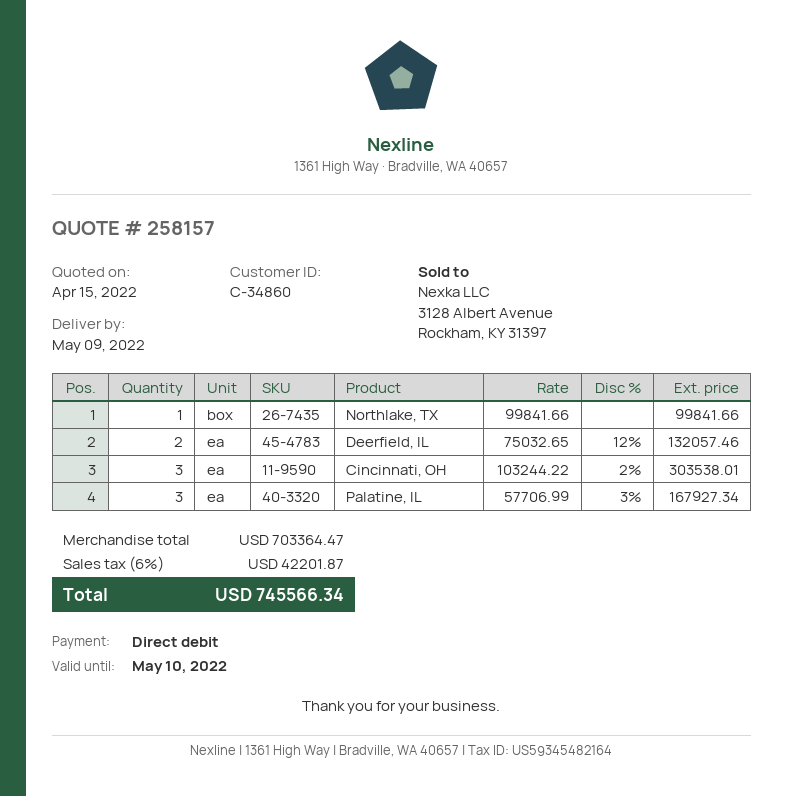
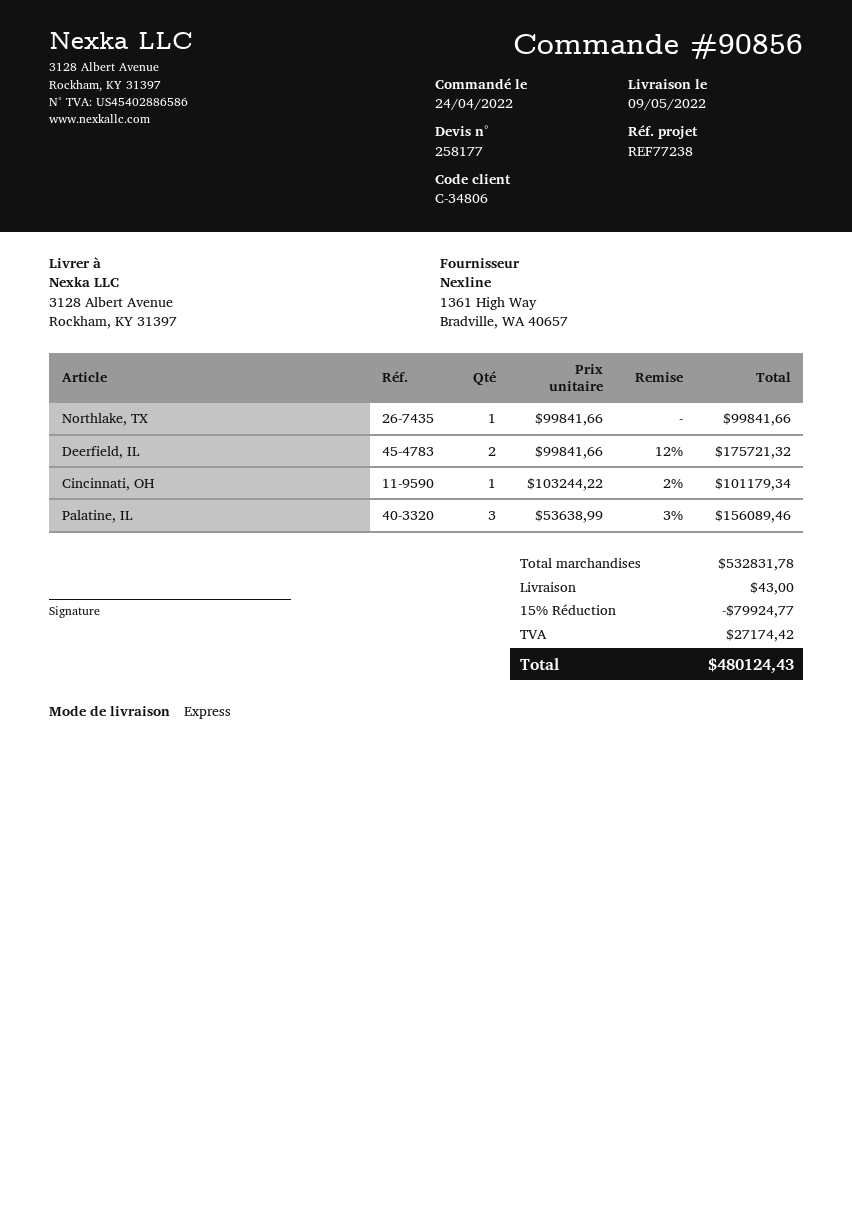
quote number: 258157 -> 258177
customer number: C-34860 -> C-34806
Deerfield, IL: 2 x 75032.65 - 12% = 132057.46 -> 2 x 99841.66 - 12% = 175721.32
Cincinnati, OH: 3 x 103244.22 - 2% = 303538.01 -> 1 x 103244.22 - 2% = 101179.34
Palatine, IL: 3 x 57706.99 - 3% = 167927.34 -> 3 x 53638.99 - 3% = 156089.46
subtotal: 703364.47 -> 532831.78
discount: none -> 15% = 79924.77
shipping: none -> 43.00
tax: 42201.87 -> 27174.42
total: 745566.34 -> 480124.43

